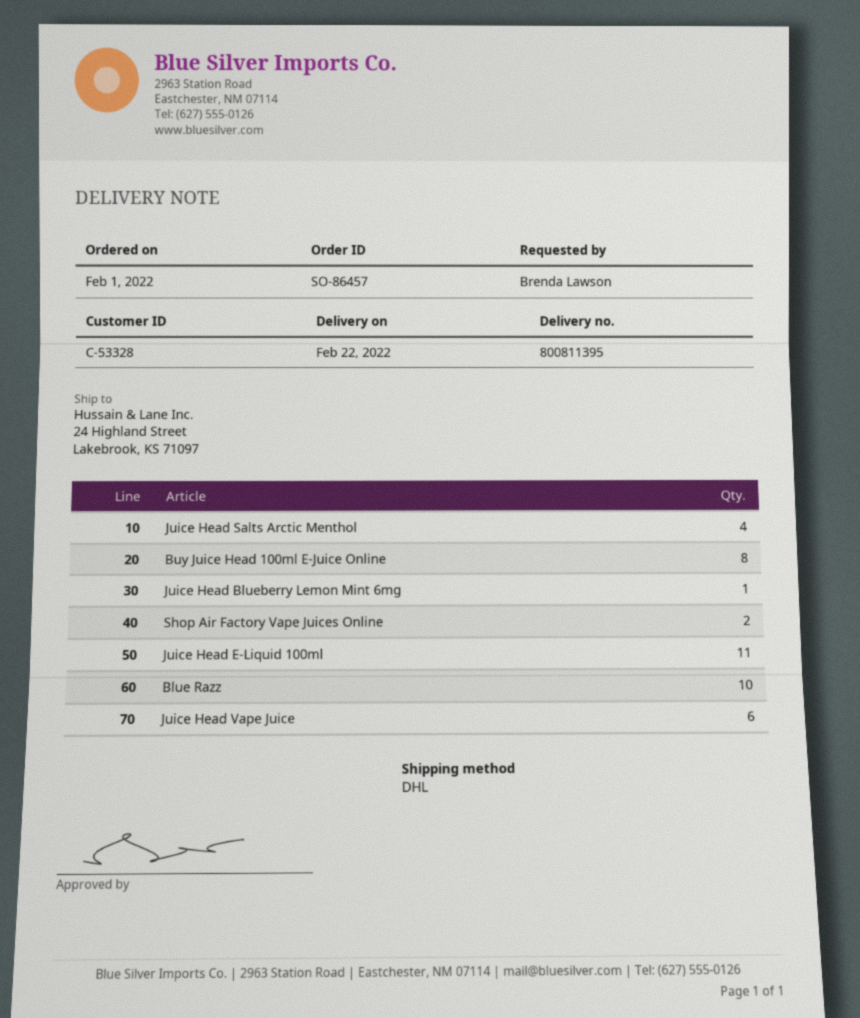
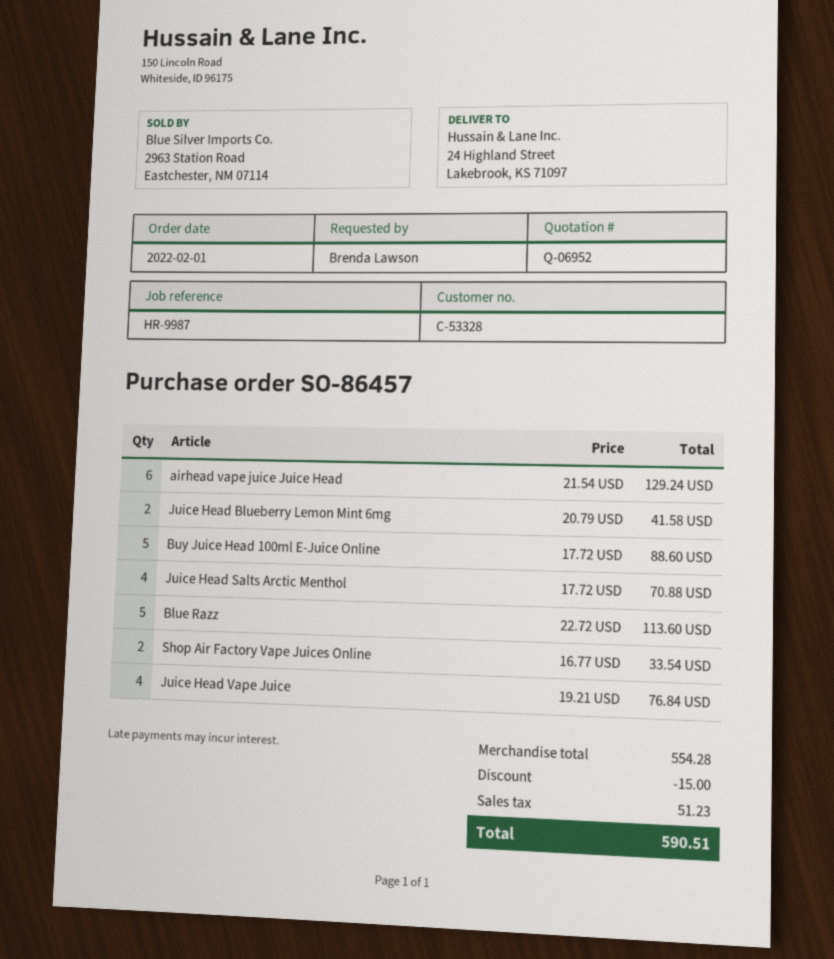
Buy Juice Head 100ml E-Juice Online: 8 -> 5
Juice Head Blueberry Lemon Mint 6mg: 1 -> 2
Juice Head E-Liquid 100ml: 11 -> none
Blue Razz: 10 -> 5
Juice Head Vape Juice: 6 -> 4
airhead vape juice Juice Head: none -> 6

